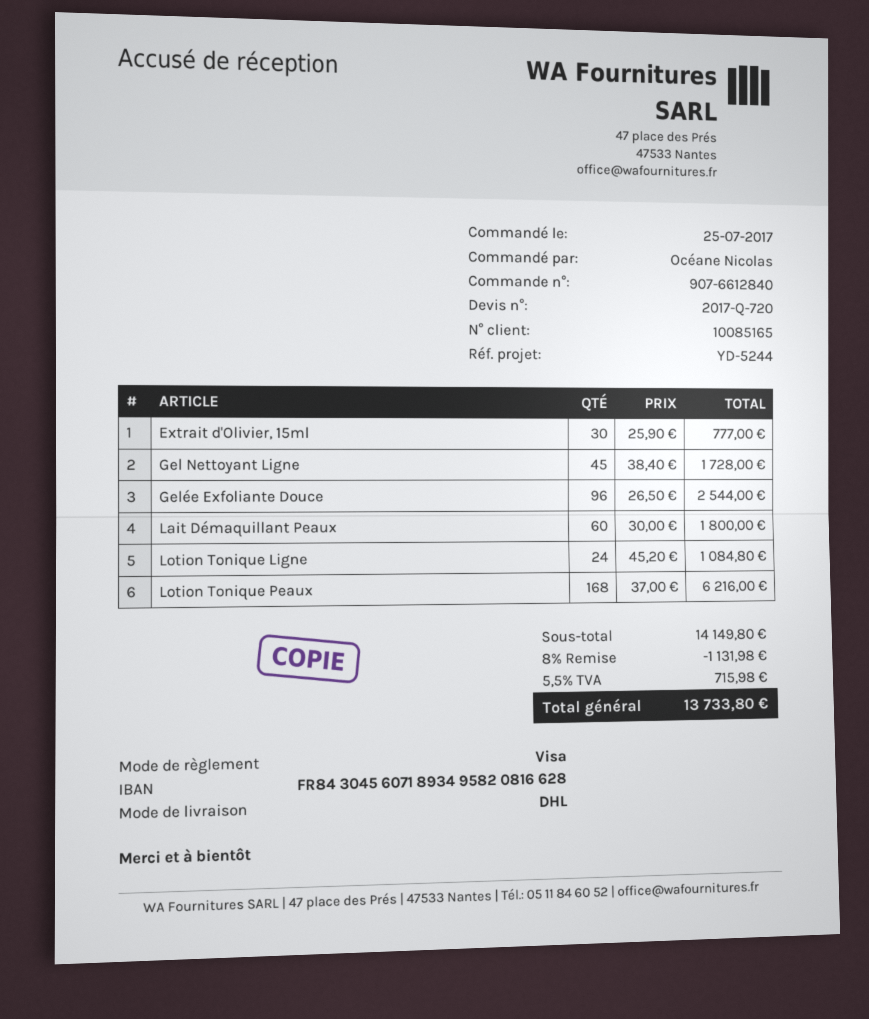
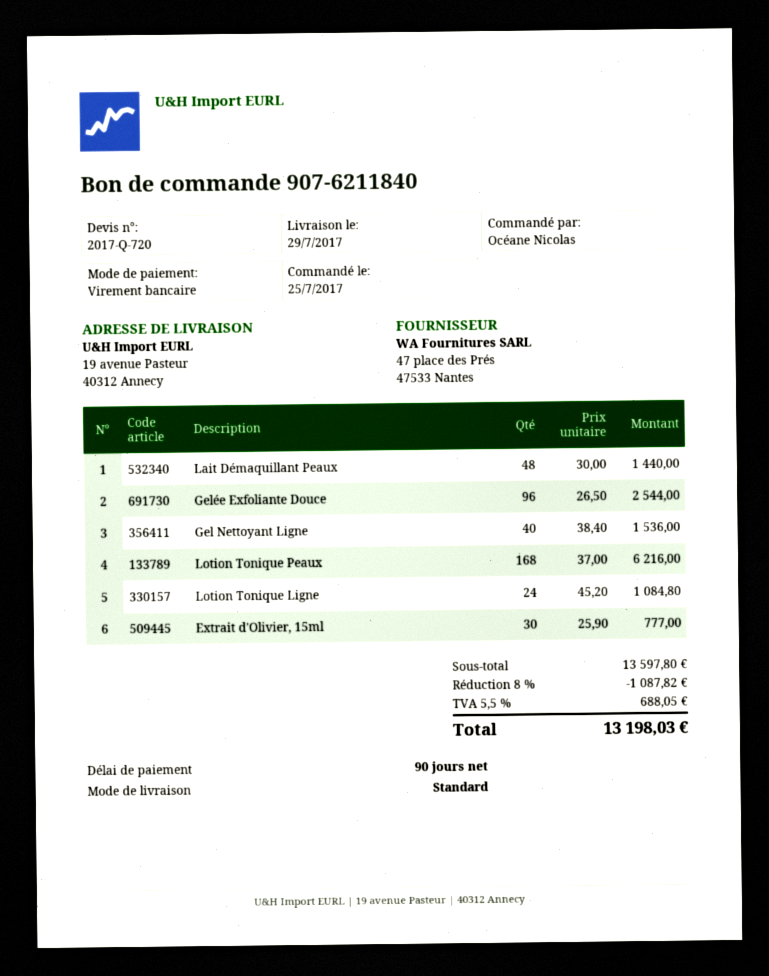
order number: 907-6612840 -> 907-6211840
payment method: Visa -> bank transfer
shipping method: DHL -> standard
Gel Nettoyant Ligne: 45 x 38.40 = 1728.00 -> 40 x 38.40 = 1536.00
Lait Démaquillant Peaux: 60 x 30.00 = 1800.00 -> 48 x 30.00 = 1440.00
subtotal: 14149.80 -> 13597.80
discount: 8% = 1131.98 -> 8% = 1087.82
tax: 5.5% = 715.98 -> 5.5% = 688.05
total: 13733.80 -> 13198.03

